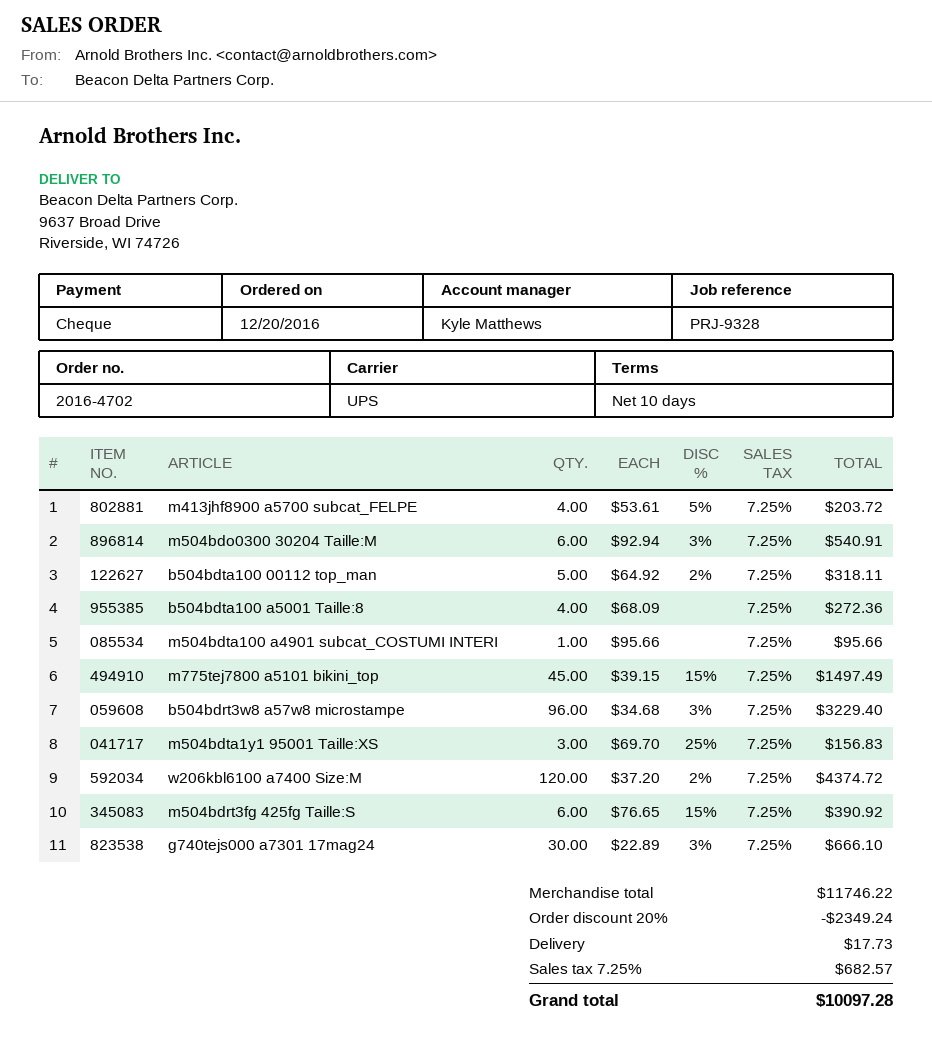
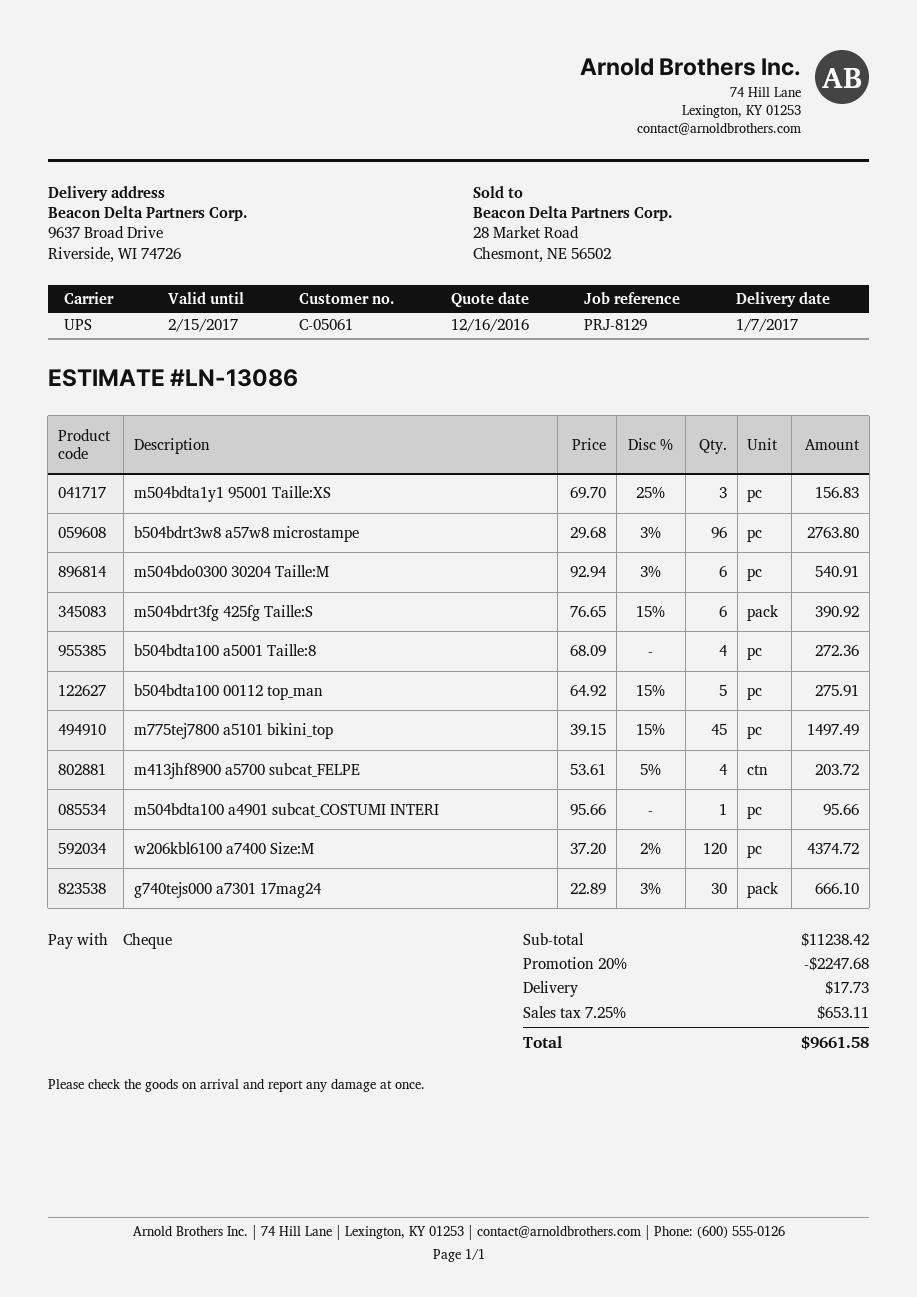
reference: PRJ-9328 -> PRJ-8129
b504bdta100 00112 top_man: 5 x 64.92 - 2% = 318.11 -> 5 x 64.92 - 15% = 275.91
b504bdrt3w8 a57w8 microstampe: 96 x 34.68 - 3% = 3229.40 -> 96 x 29.68 - 3% = 2763.80
subtotal: 11746.22 -> 11238.42
discount: 20% = 2349.24 -> 20% = 2247.68
tax: 7.25% = 682.57 -> 7.25% = 653.11
total: 10097.28 -> 9661.58

